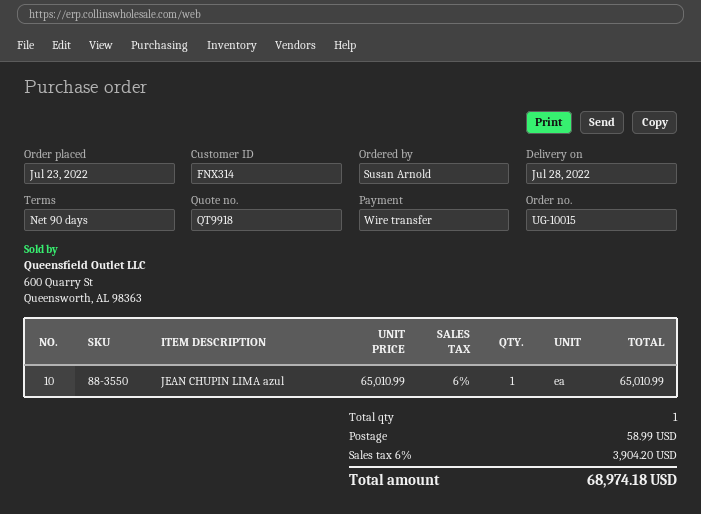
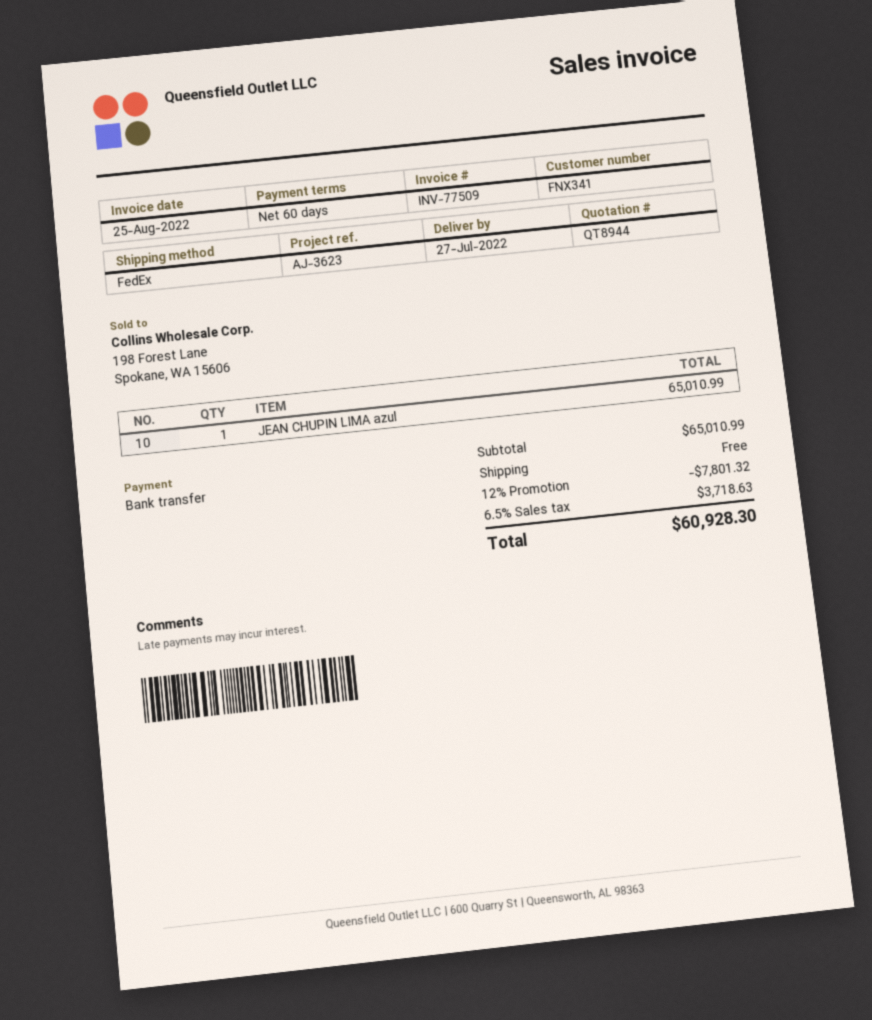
quote number: QT9918 -> QT8944
delivery date: 2022-07-28 -> 2022-07-27
payment terms: 90 days -> 60 days
customer number: FNX314 -> FNX341
discount: none -> 12% = 7801.32
shipping: 58.99 -> 0.00
tax: 6% = 3904.20 -> 6.5% = 3718.63
total: 68974.18 -> 60928.30

